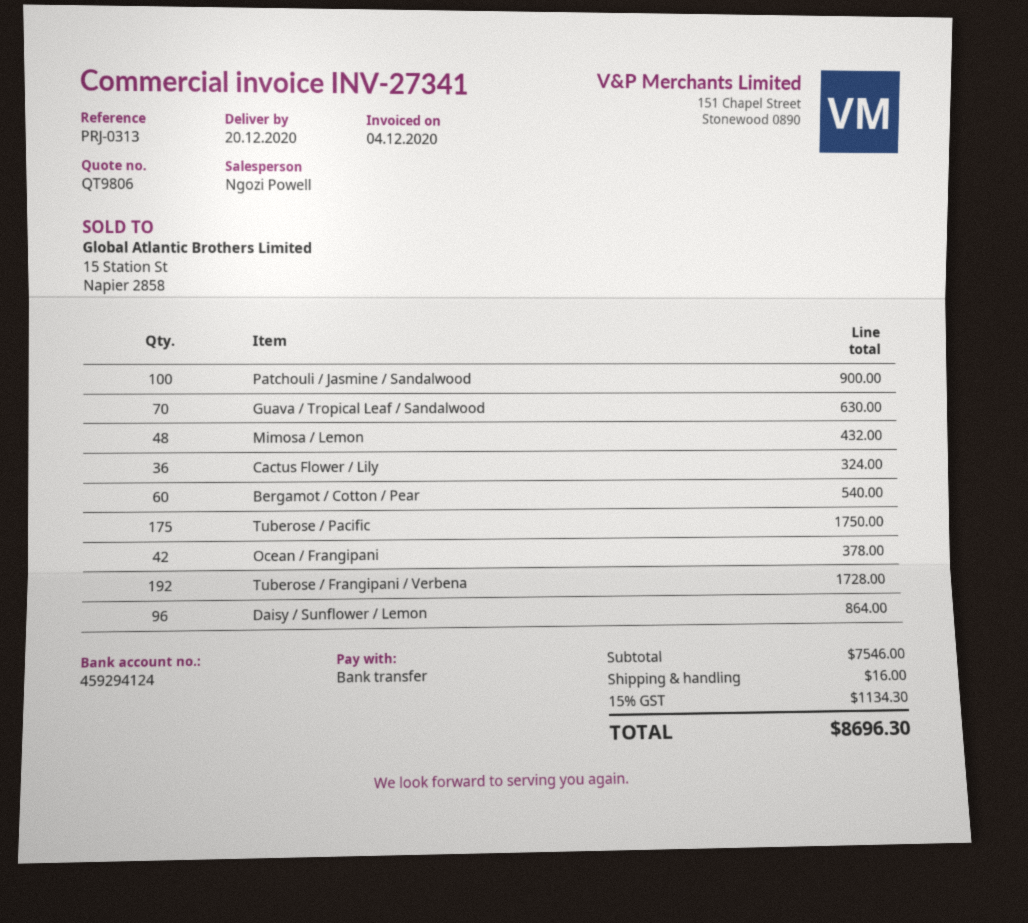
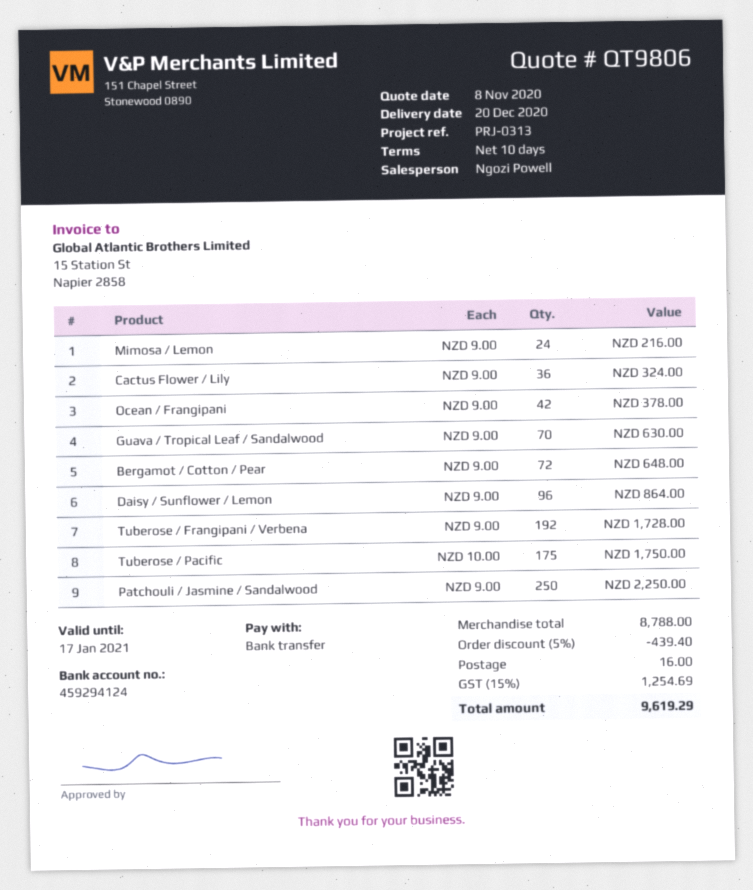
Patchouli / Jasmine / Sandalwood: 100 for 900.00 -> 250 for 2250.00
Mimosa / Lemon: 48 for 432.00 -> 24 for 216.00
Bergamot / Cotton / Pear: 60 for 540.00 -> 72 for 648.00
subtotal: 7546.00 -> 8788.00
discount: none -> 5% = 439.40
tax: 15% = 1134.30 -> 15% = 1254.69
total: 8696.30 -> 9619.29

